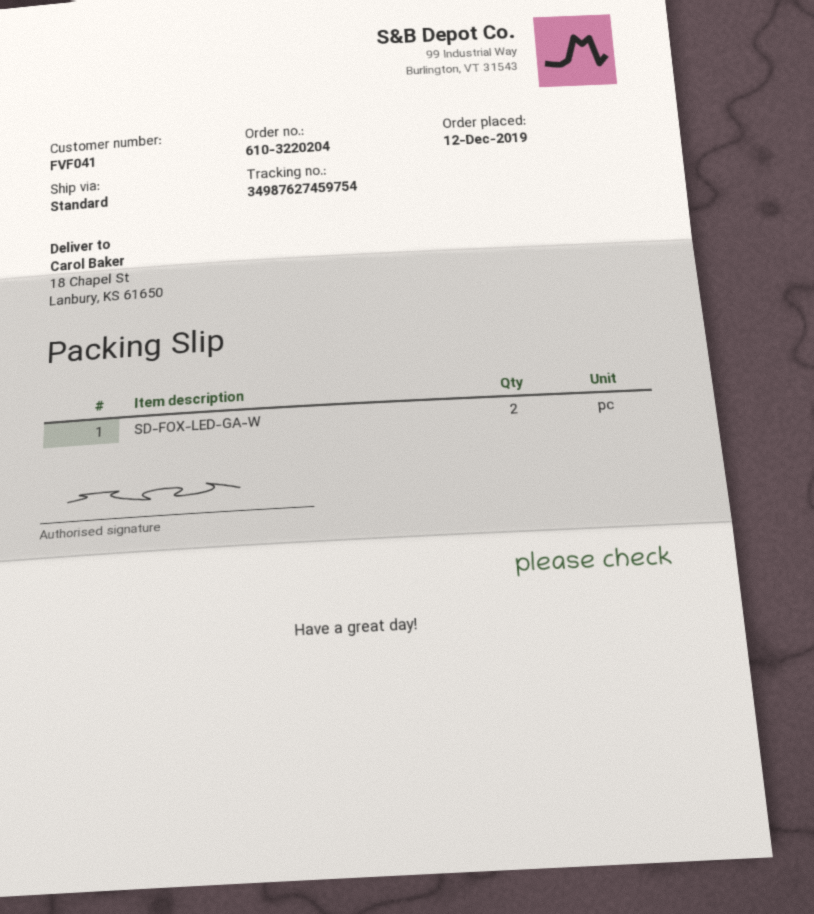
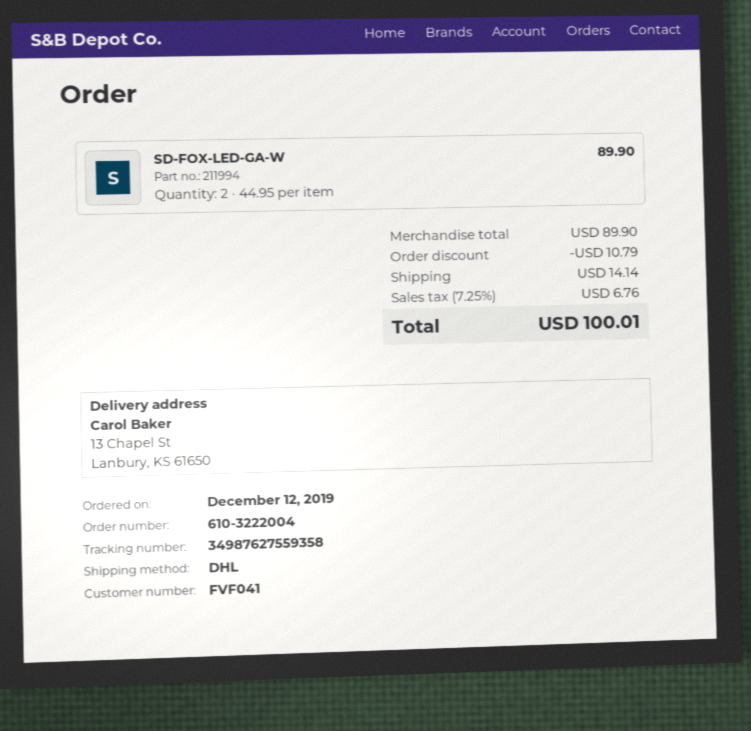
order number: 610-3220204 -> 610-3222004
shipping method: standard -> DHL
tracking number: 34987627459754 -> 34987627559358
ship to: 18 Chapel St, Lanbury, KS 61650 -> 13 Chapel St, Lanbury, KS 61650

